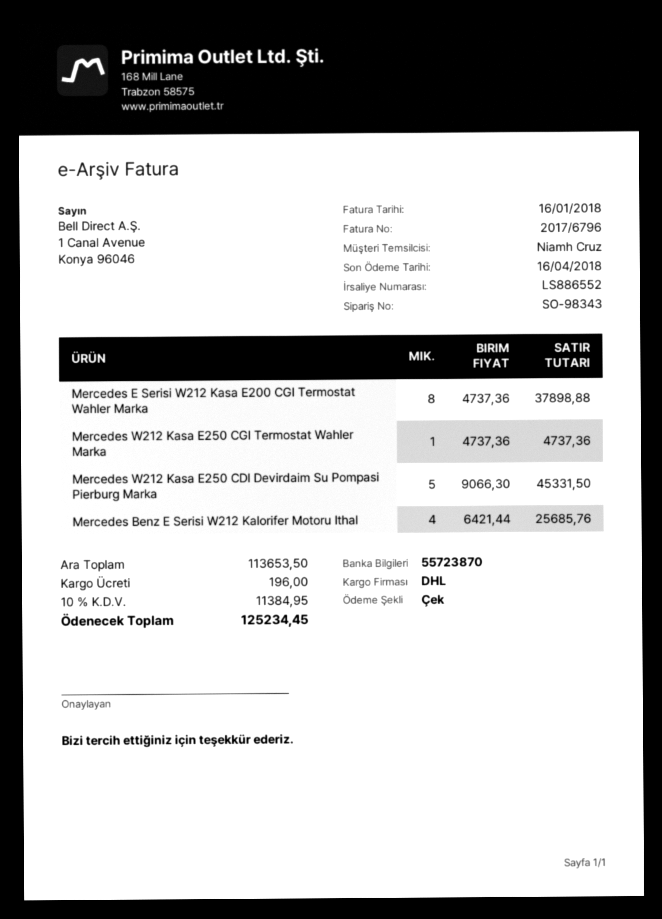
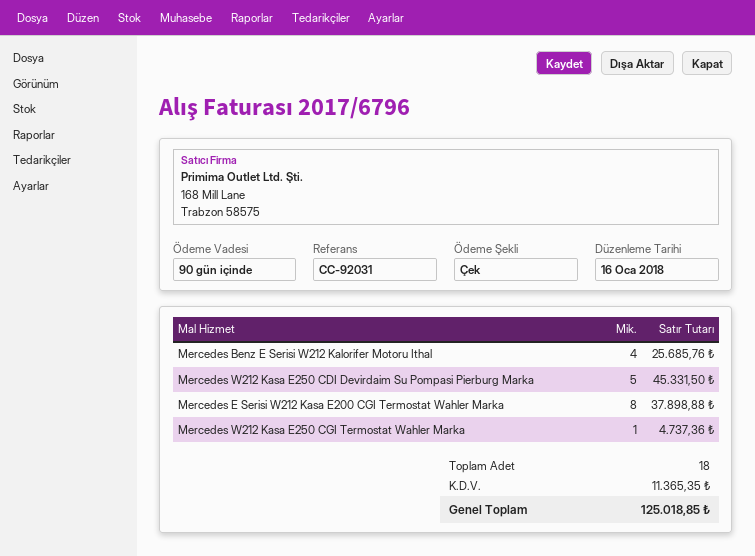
shipping: 196.00 -> none
tax: 11384.95 -> 11365.35
total: 125234.45 -> 125018.85

